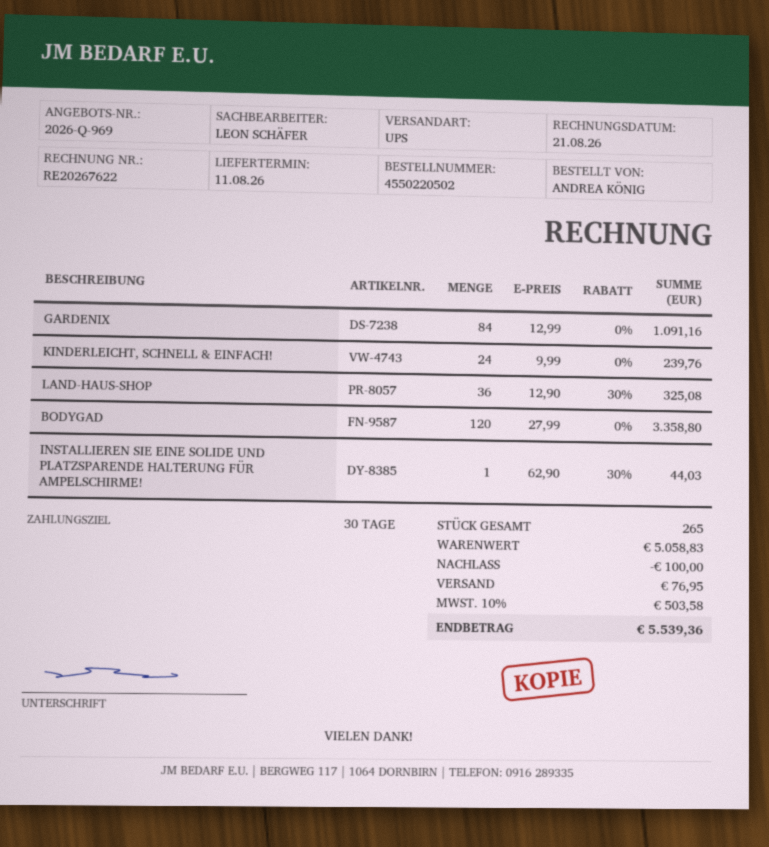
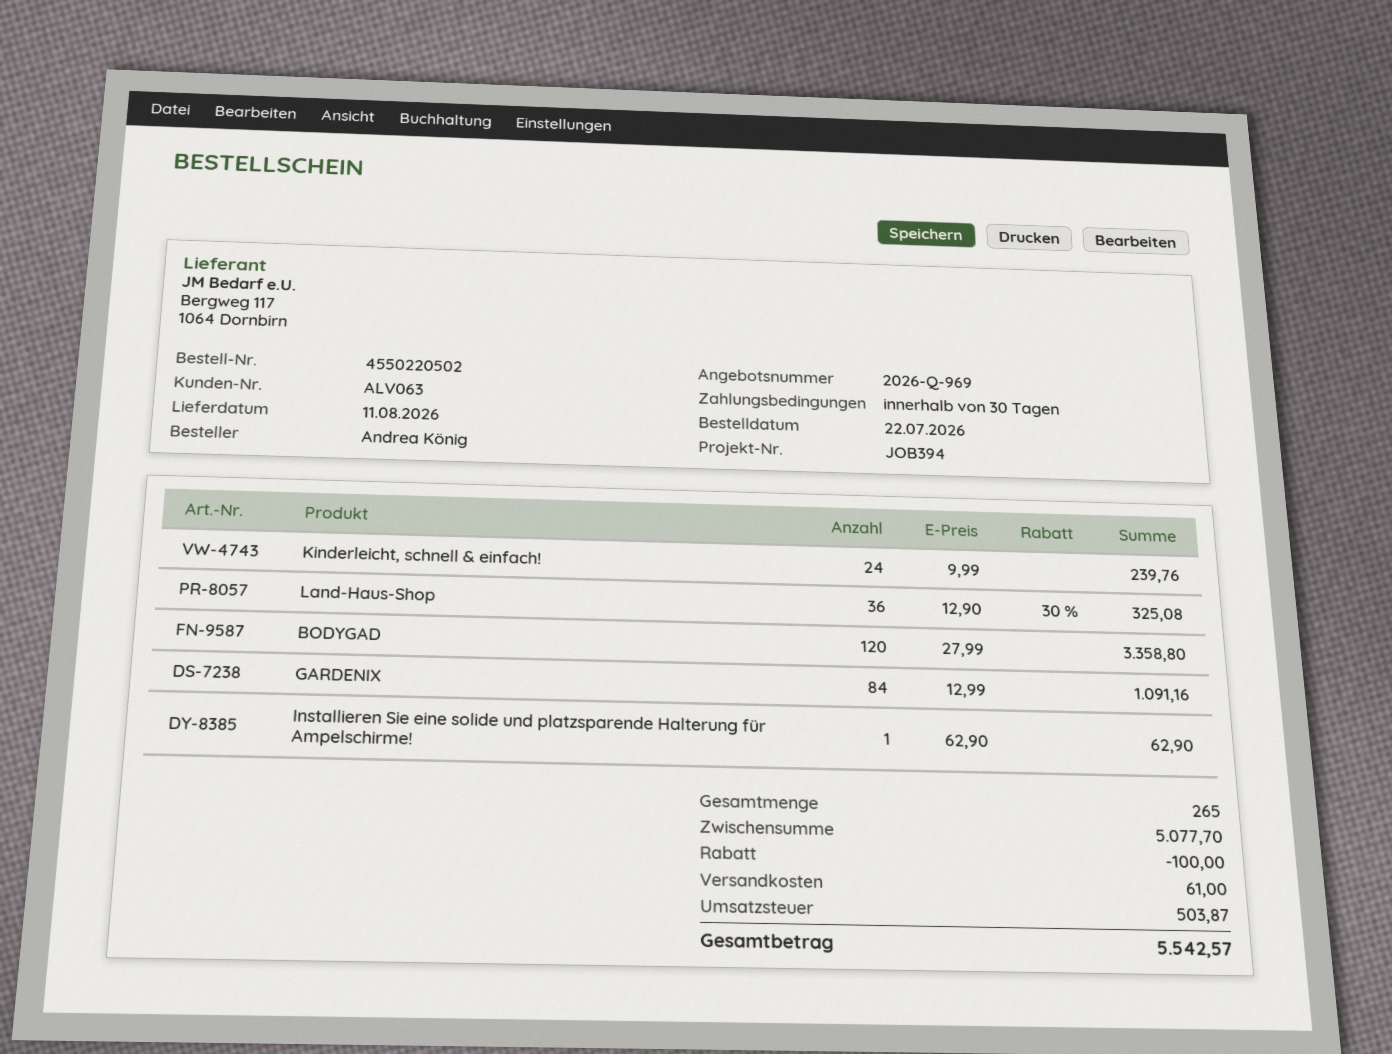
INSTALLIEREN SIE EINE SOLIDE UND PLATZSPARENDE HALTERUNG FÜR AMPELSCHIRME!: 1 x 62.90 - 30% = 44.03 -> 1 x 62.90 = 62.90
subtotal: 5058.83 -> 5077.70
shipping: 76.95 -> 61.00
tax: 503.58 -> 503.87
total: 5539.36 -> 5542.57

